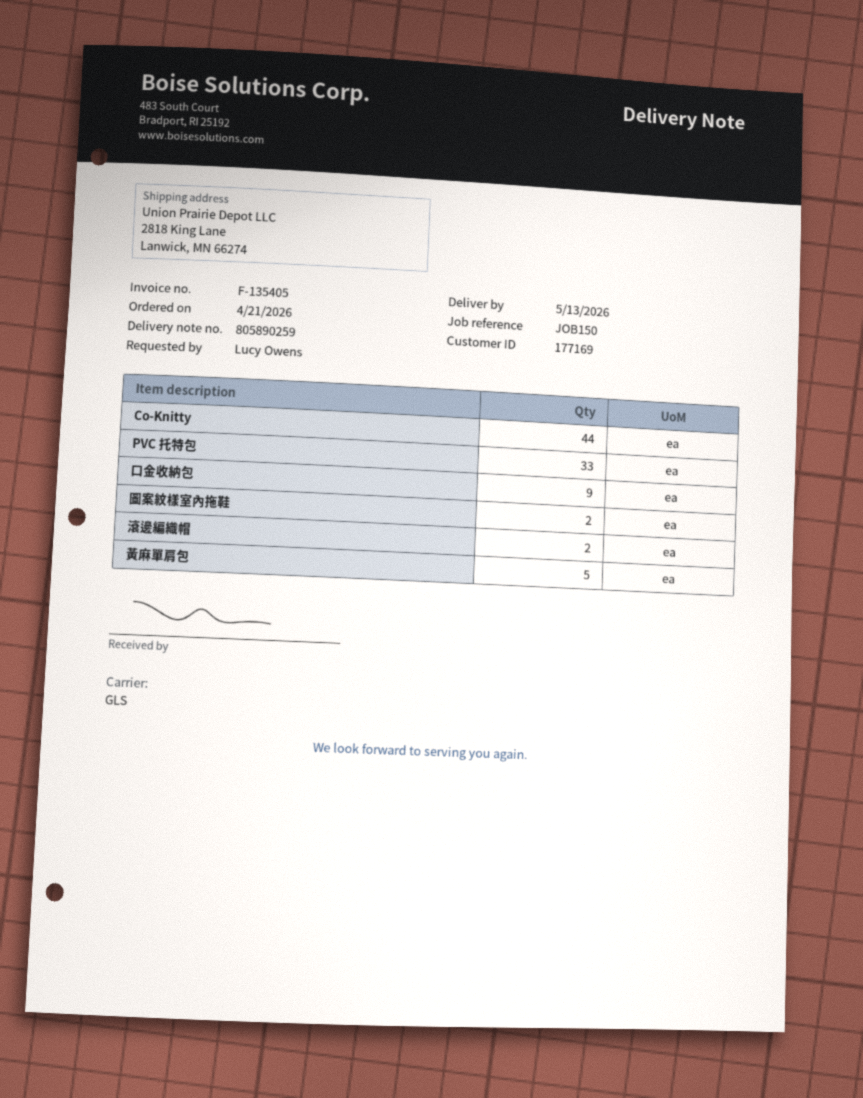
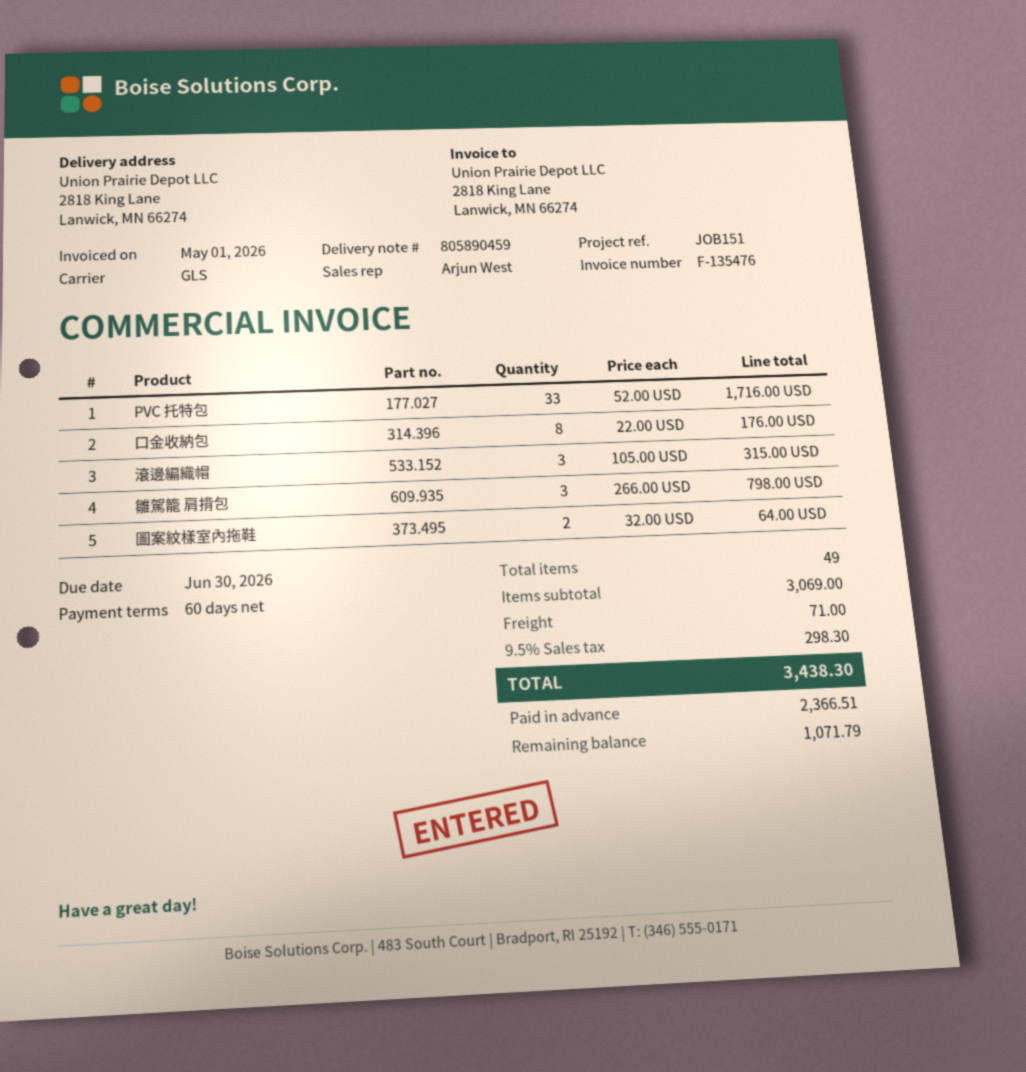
delivery note number: 805890259 -> 805890459
invoice number: F-135405 -> F-135476
reference: JOB150 -> JOB151
Co-Knitty: 44 -> none
口金收納包: 9 -> 8
滾邊編織帽: 2 -> 3
黃麻單肩包: 5 -> none
雛駕籠 肩揹包: none -> 3

